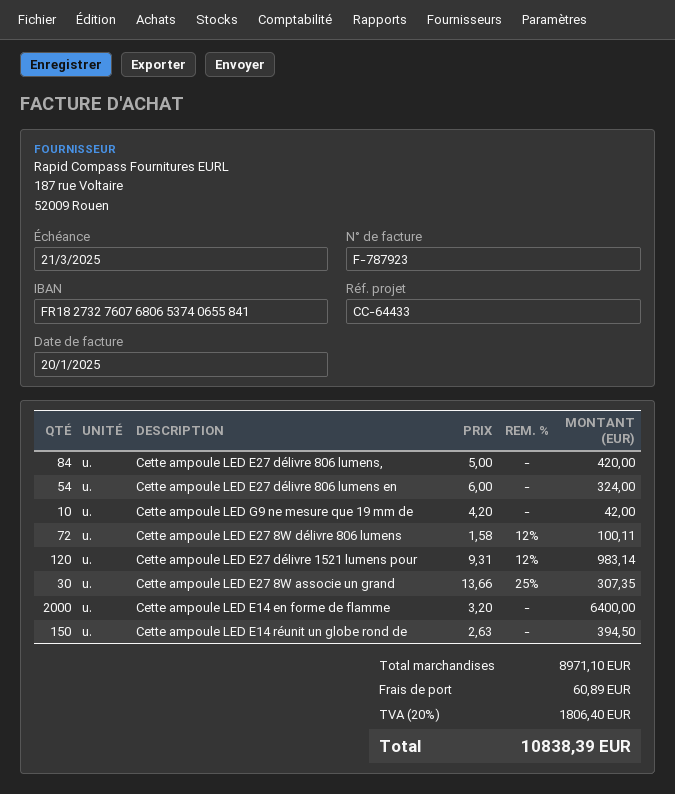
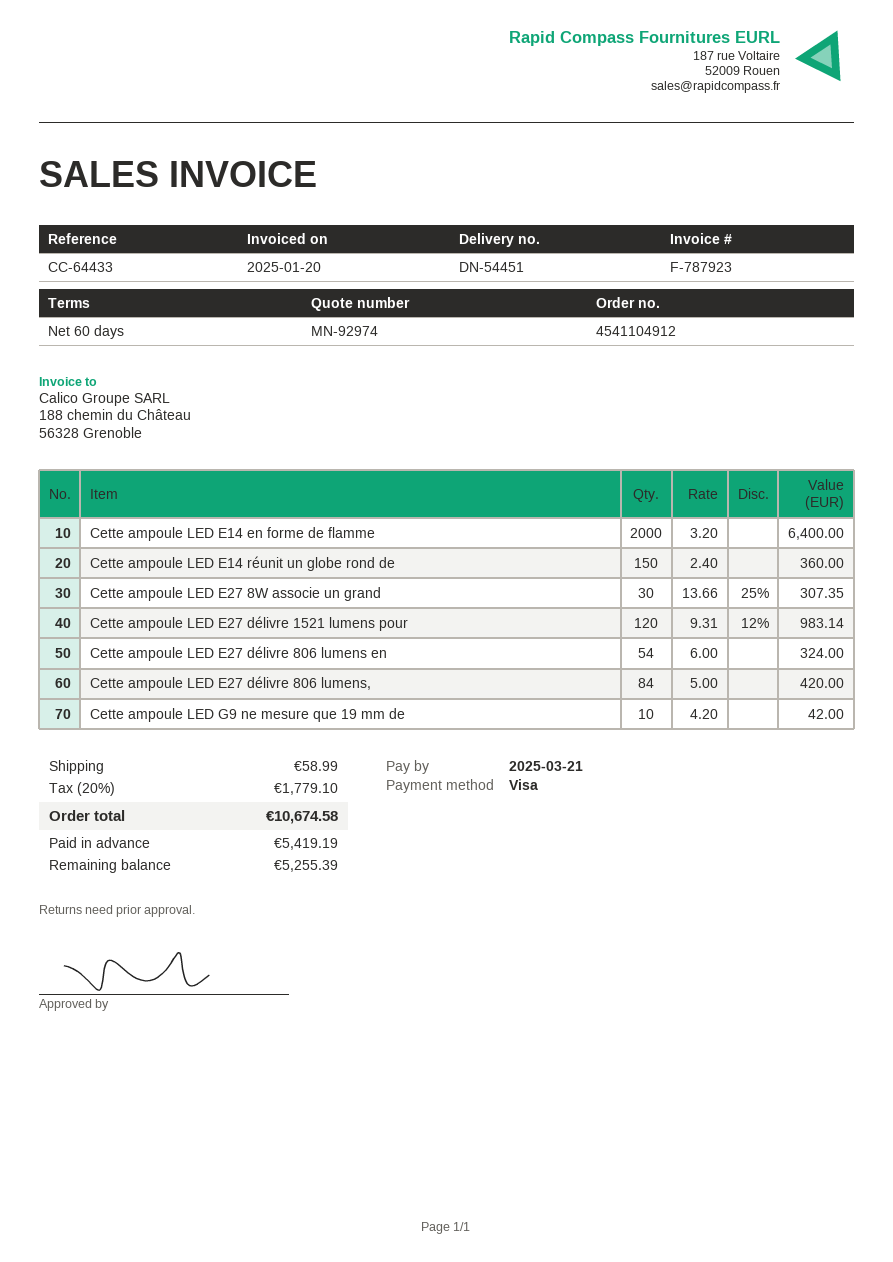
Cette ampoule LED E27 8W délivre 806 lumens: 72 x 1.58 - 12% = 100.11 -> none
Cette ampoule LED E14 réunit un globe rond de: 150 x 2.63 = 394.50 -> 150 x 2.40 = 360.00
shipping: 60.89 -> 58.99
tax: 20% = 1806.40 -> 20% = 1779.10
total: 10838.39 -> 10674.58

